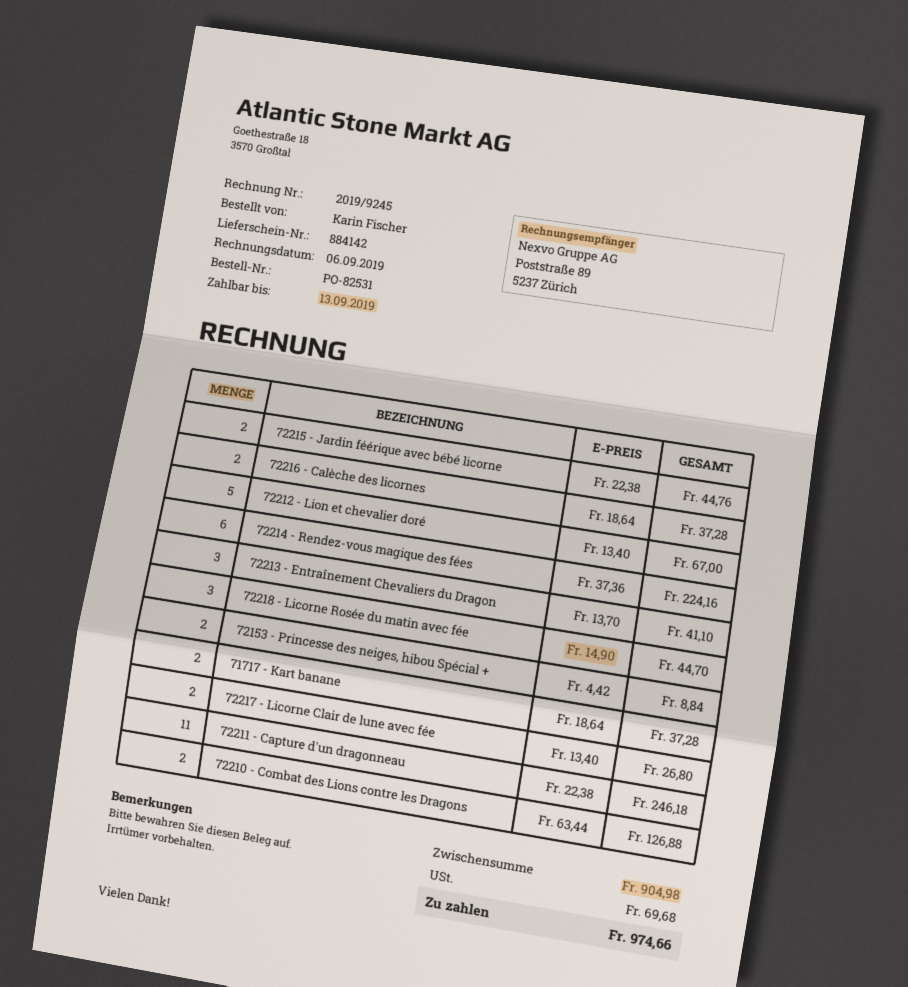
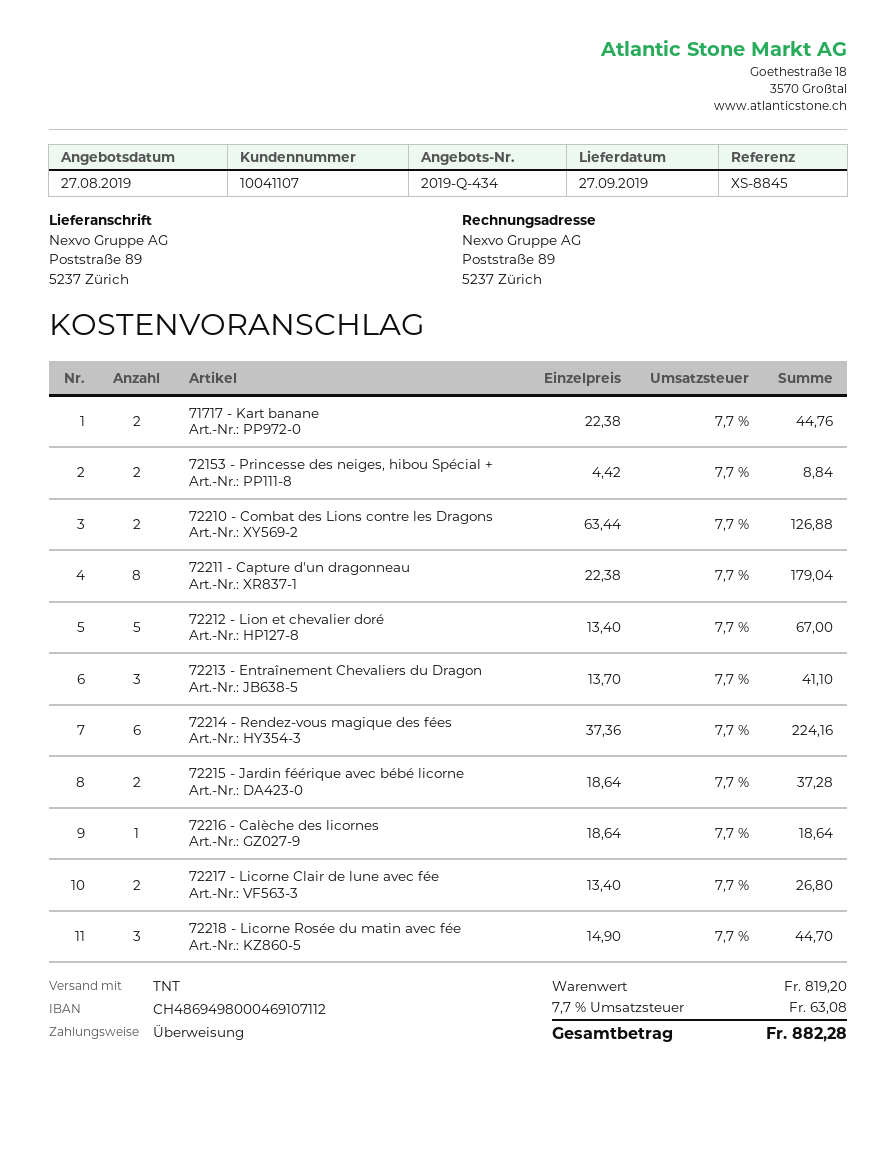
72215 - Jardin féérique avec bébé licorne: 2 x 22.38 = 44.76 -> 2 x 18.64 = 37.28
72216 - Calèche des licornes: 2 x 18.64 = 37.28 -> 1 x 18.64 = 18.64
71717 - Kart banane: 2 x 18.64 = 37.28 -> 2 x 22.38 = 44.76
72211 - Capture d'un dragonneau: 11 x 22.38 = 246.18 -> 8 x 22.38 = 179.04
subtotal: 904.98 -> 819.20
tax: 69.68 -> 63.08
total: 974.66 -> 882.28

